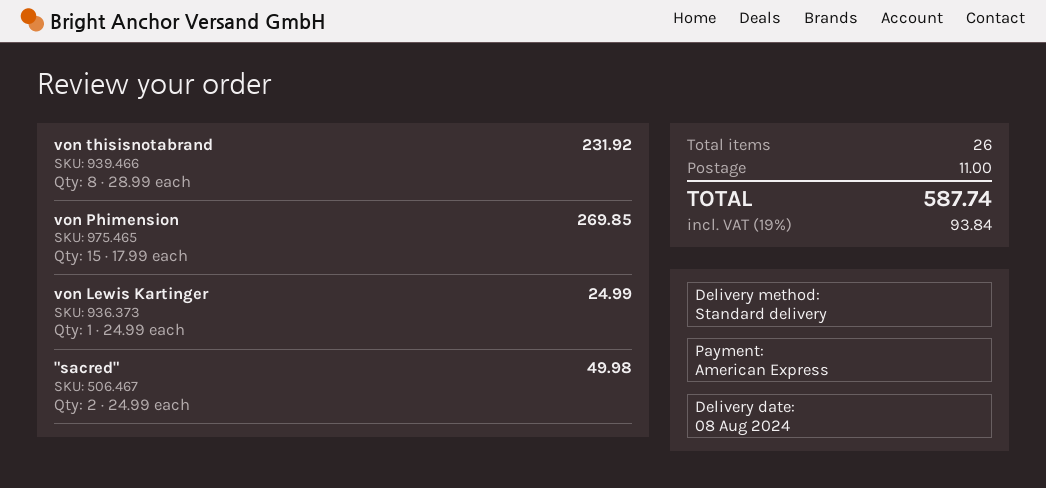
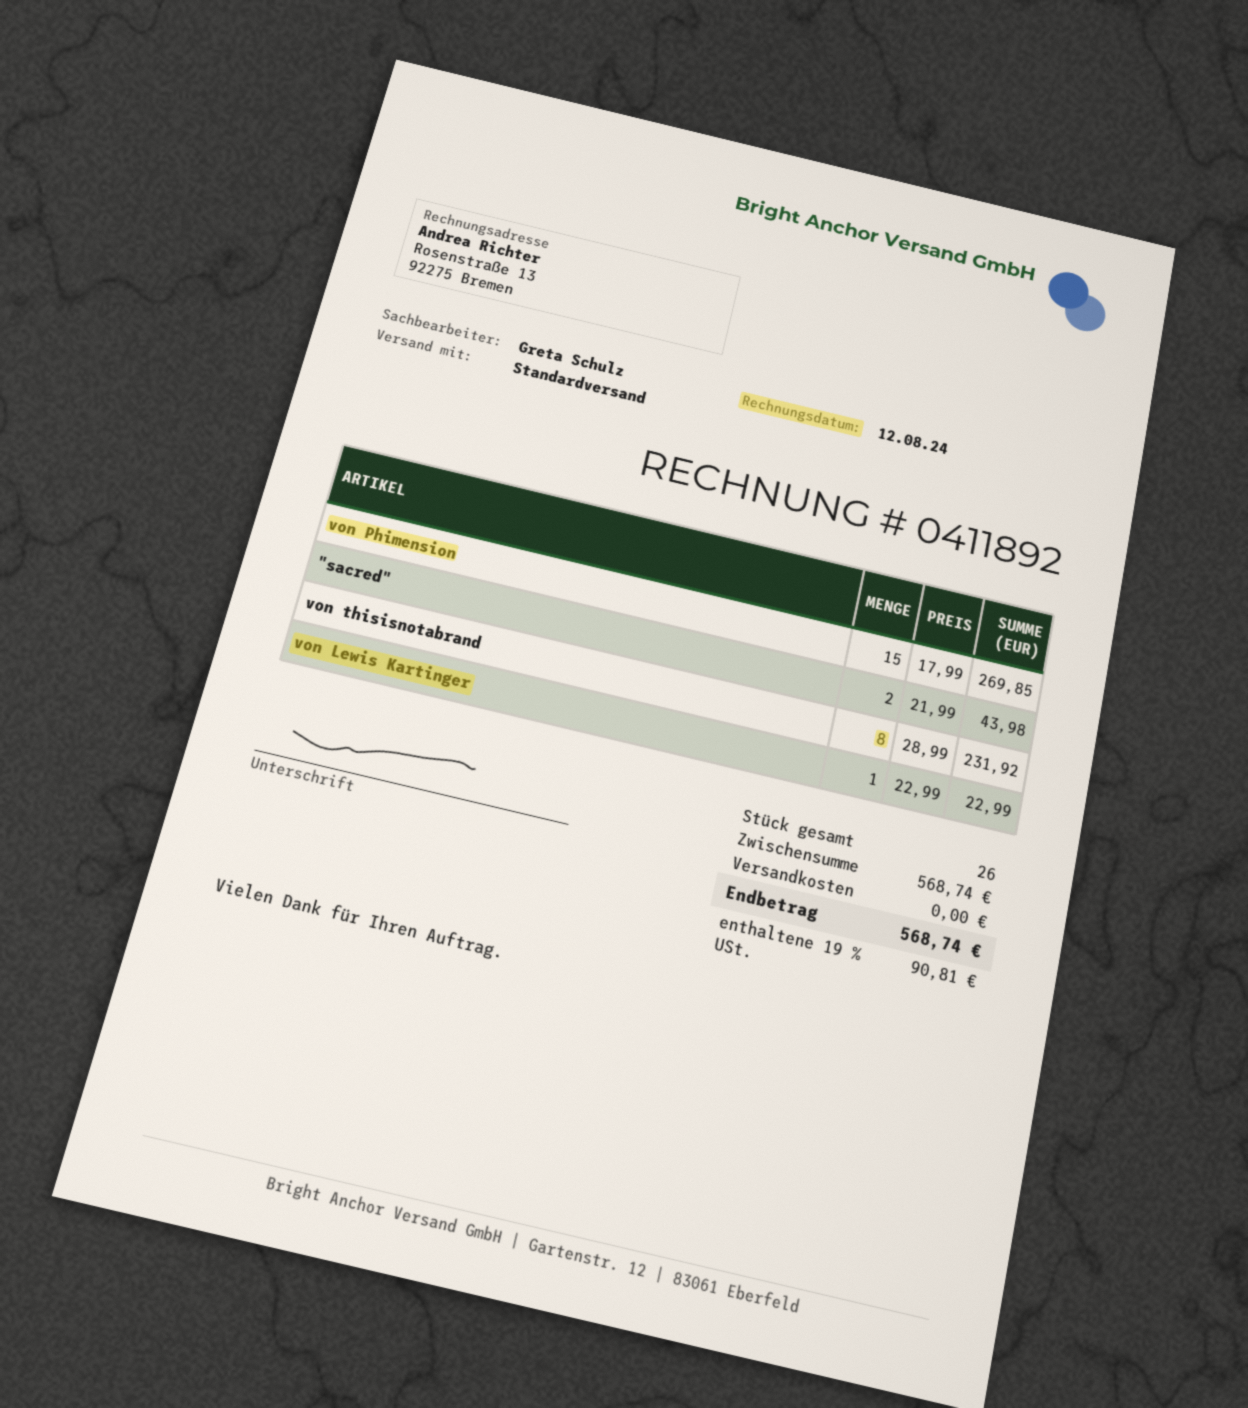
von Lewis Kartinger: 1 x 24.99 = 24.99 -> 1 x 22.99 = 22.99
"sacred": 2 x 24.99 = 49.98 -> 2 x 21.99 = 43.98
shipping: 11.00 -> 0.00
tax: 19% = 93.84 -> 19% = 90.81
total: 587.74 -> 568.74

